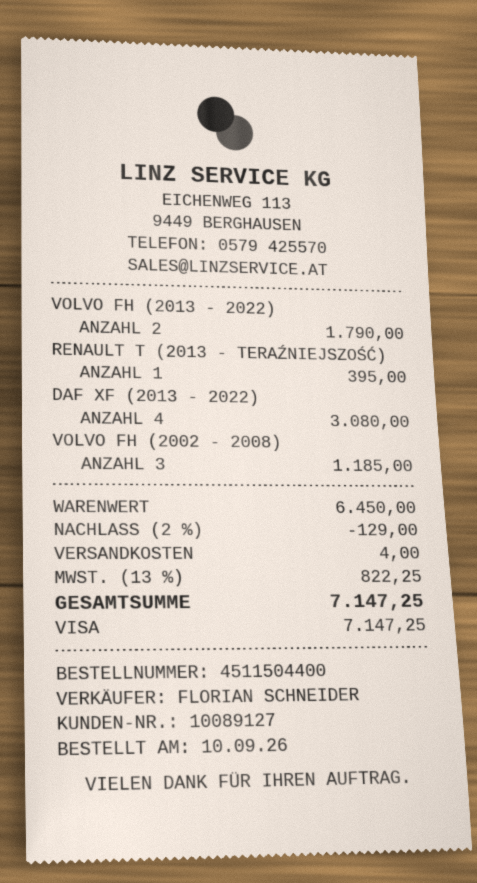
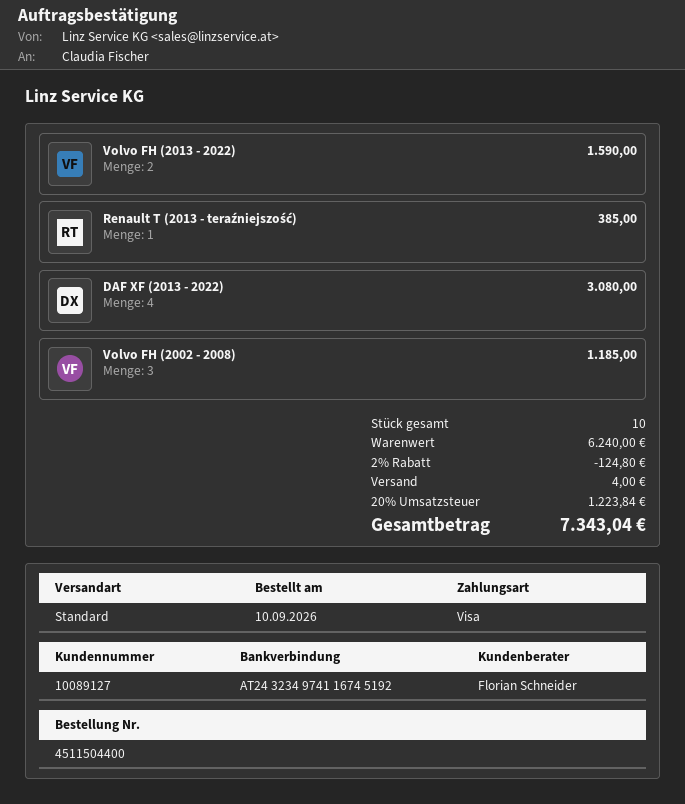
VOLVO FH (2013 - 2022): 2 for 1790.00 -> 2 for 1590.00
RENAULT T (2013 - TERAŹNIEJSZOŚĆ): 1 for 395.00 -> 1 for 385.00
subtotal: 6450.00 -> 6240.00
discount: 2% = 129.00 -> 2% = 124.80
tax: 13% = 822.25 -> 20% = 1223.84
total: 7147.25 -> 7343.04

